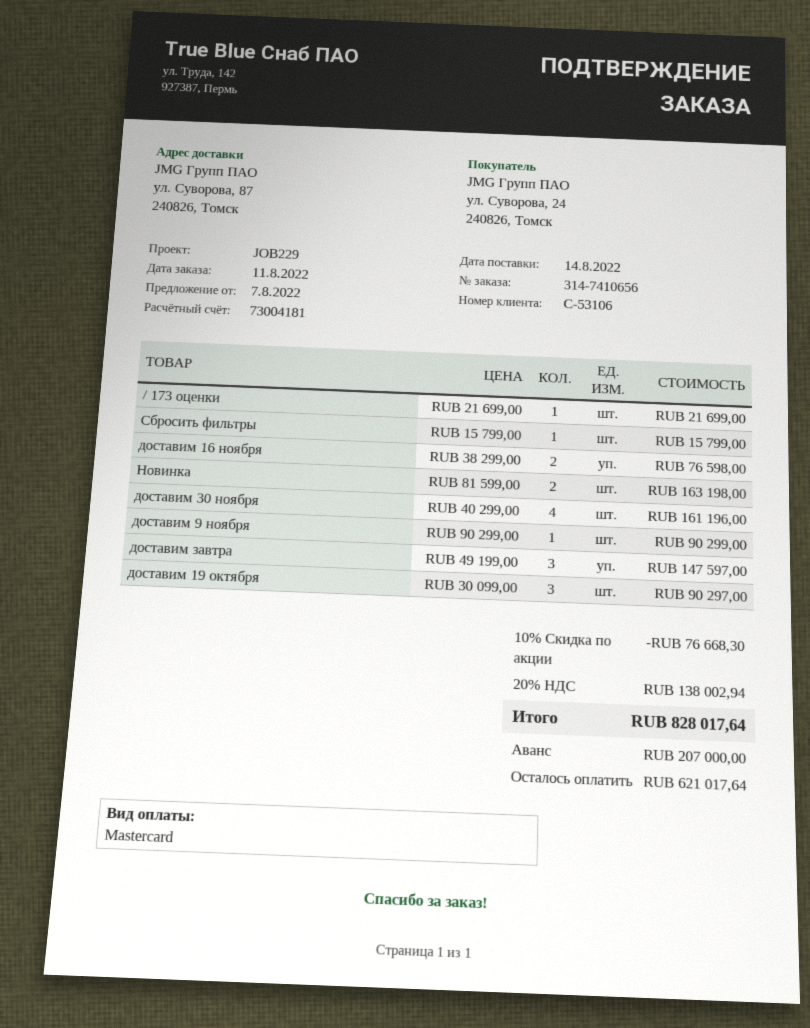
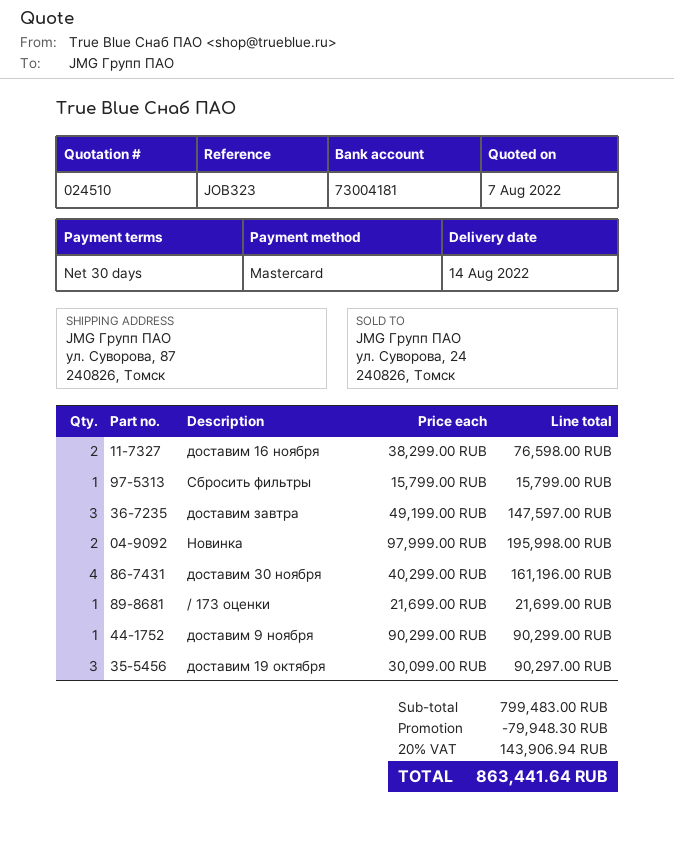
reference: JOB229 -> JOB323
Новинка: 2 x 81599.00 = 163198.00 -> 2 x 97999.00 = 195998.00
discount: 76668.30 -> 79948.30
tax: 20% = 138002.94 -> 20% = 143906.94
total: 828017.64 -> 863441.64

